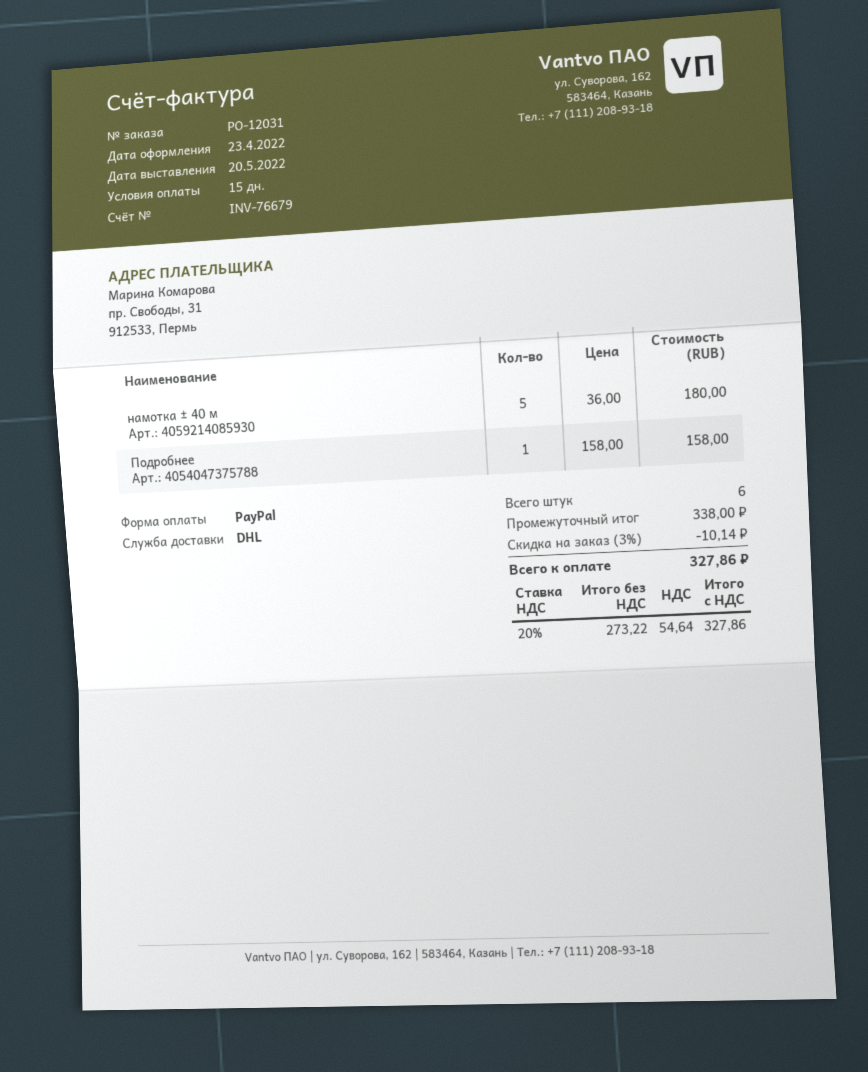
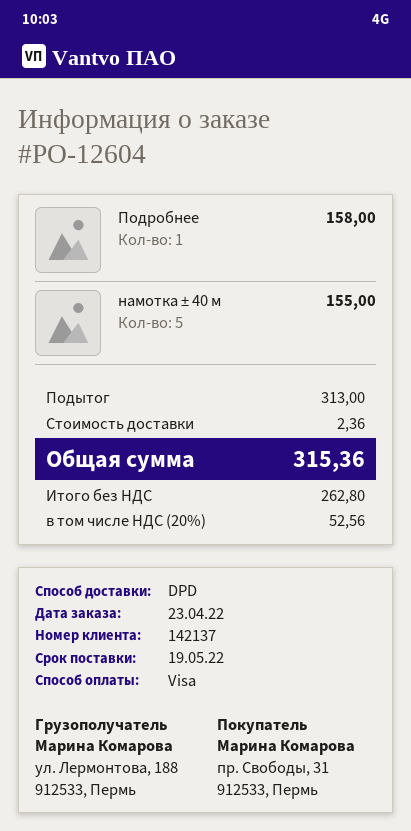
order number: PO-12031 -> PO-12604
payment method: PayPal -> Visa
shipping method: DHL -> DPD
намотка ± 40 м: 5 for 180.00 -> 5 for 155.00
subtotal: 338.00 -> 313.00
discount: 3% = 10.14 -> none
shipping: none -> 2.36
net: 273.22 -> 262.80
tax: 20% = 54.64 -> 20% = 52.56
total: 327.86 -> 315.36

